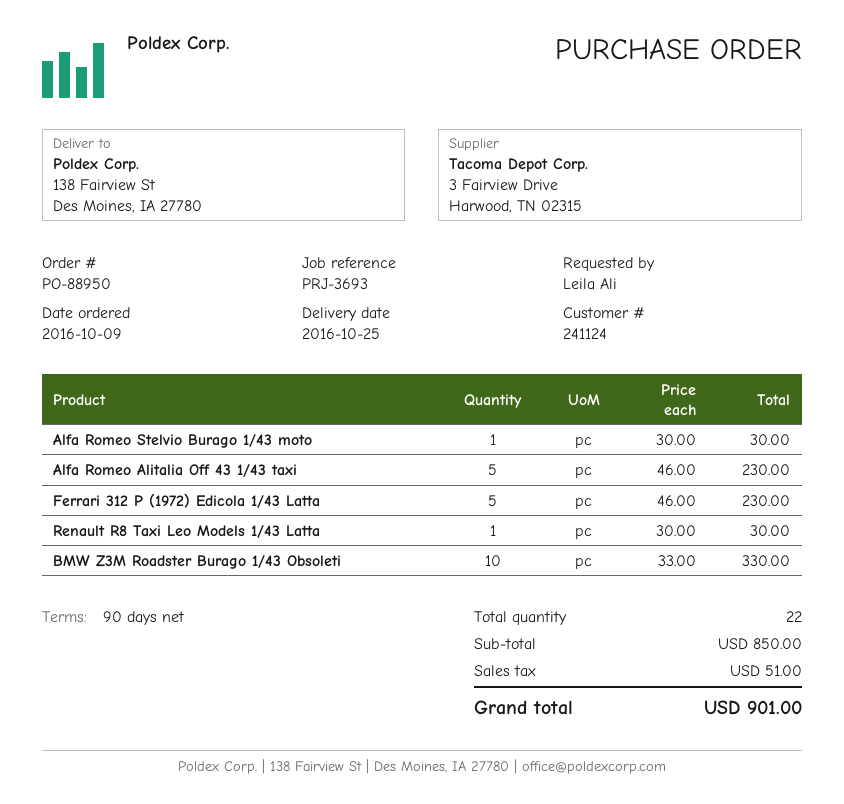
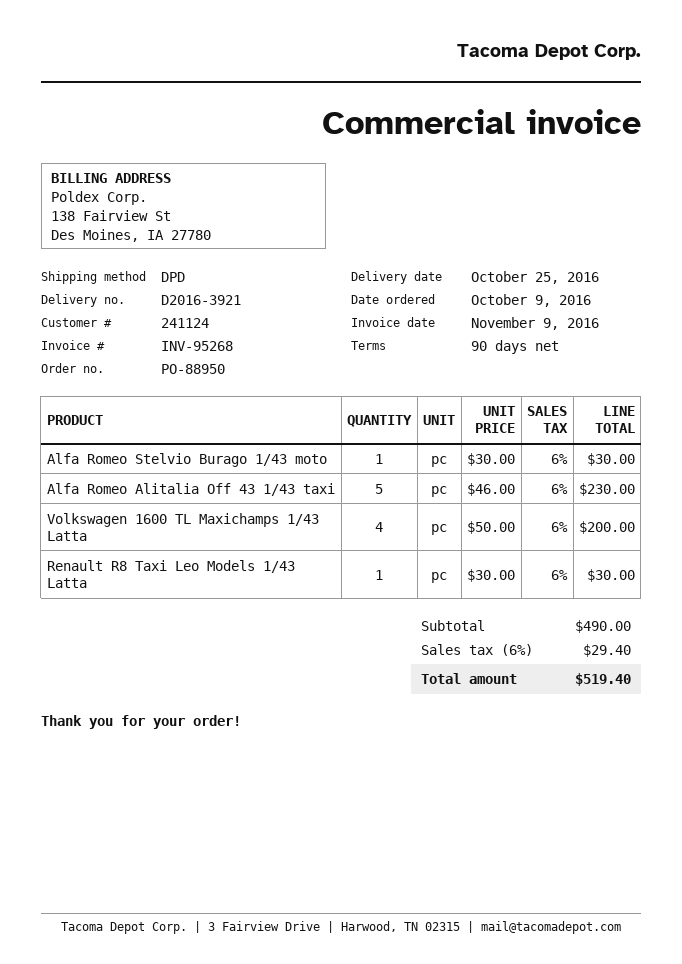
Ferrari 312 P (1972) Edicola 1/43 Latta: 5 x 46.00 = 230.00 -> none
BMW Z3M Roadster Burago 1/43 Obsoleti: 10 x 33.00 = 330.00 -> none
Volkswagen 1600 TL Maxichamps 1/43 Latta: none -> 4 x 50.00 = 200.00
subtotal: 850.00 -> 490.00
tax: 51.00 -> 29.40
total: 901.00 -> 519.40

